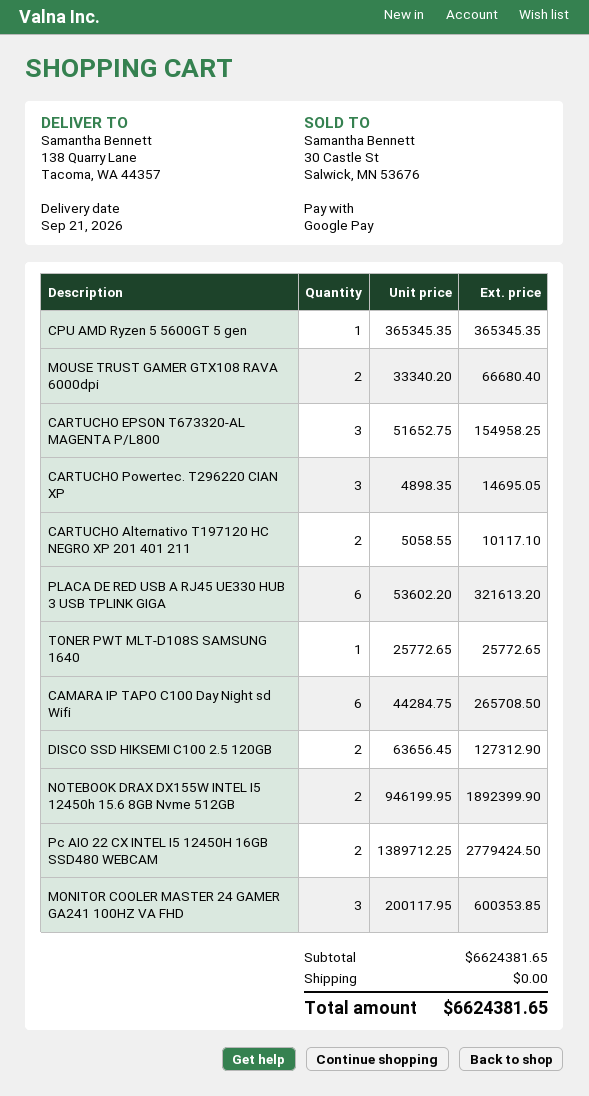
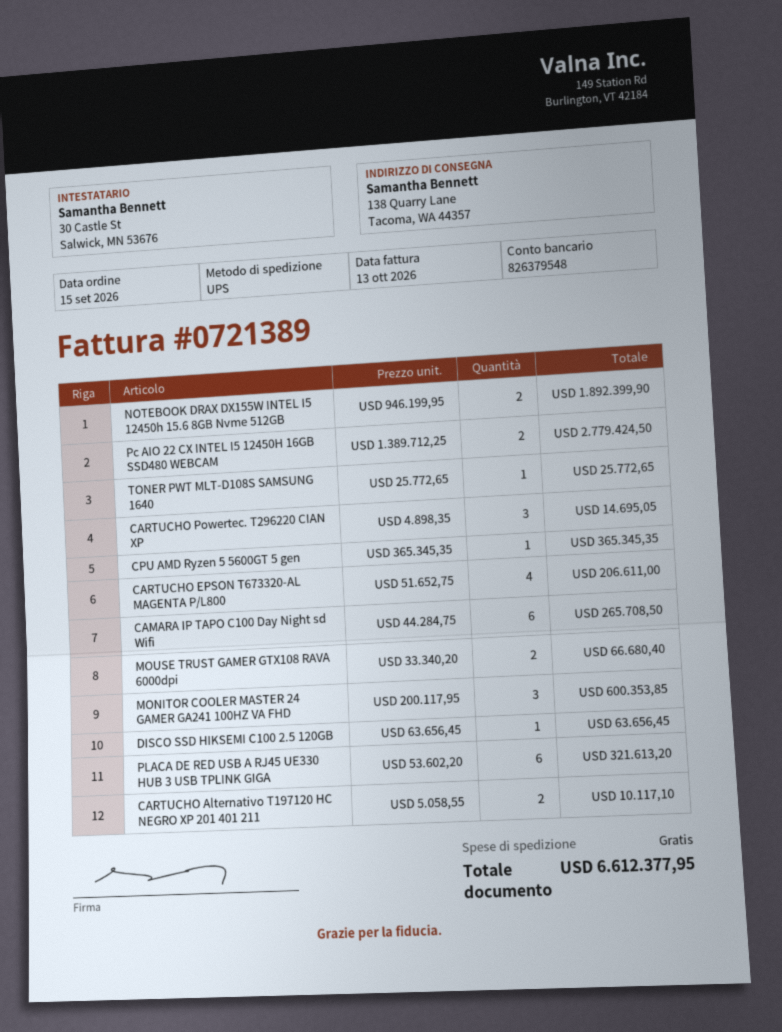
CARTUCHO EPSON T673320-AL MAGENTA P/L800: 3 x 51652.75 = 154958.25 -> 4 x 51652.75 = 206611.00
DISCO SSD HIKSEMI C100 2.5 120GB: 2 x 63656.45 = 127312.90 -> 1 x 63656.45 = 63656.45
total: 6624381.65 -> 6612377.95

